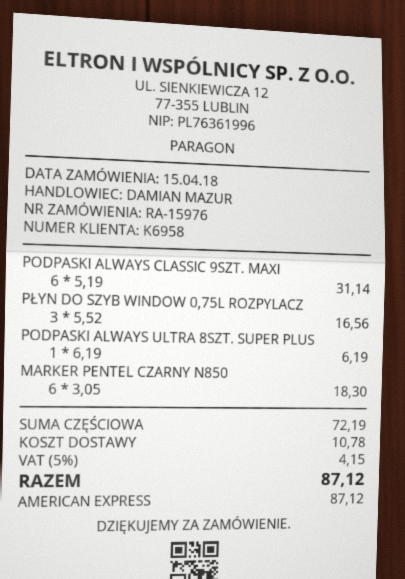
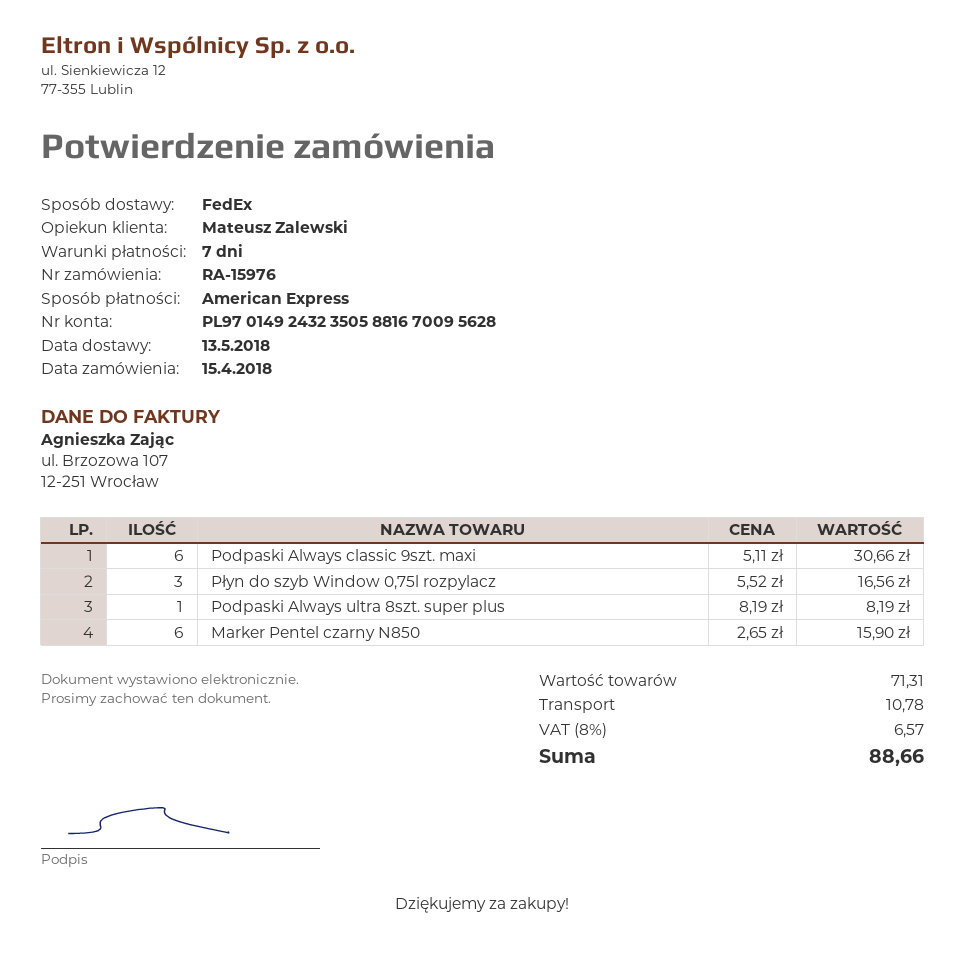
sales rep: DAMIAN MAZUR -> Mateusz Zalewski
PODPASKI ALWAYS CLASSIC 9SZT. MAXI: 6 x 5.19 = 31.14 -> 6 x 5.11 = 30.66
PODPASKI ALWAYS ULTRA 8SZT. SUPER PLUS: 1 x 6.19 = 6.19 -> 1 x 8.19 = 8.19
MARKER PENTEL CZARNY N850: 6 x 3.05 = 18.30 -> 6 x 2.65 = 15.90
subtotal: 72.19 -> 71.31
tax: 5% = 4.15 -> 8% = 6.57
total: 87.12 -> 88.66

